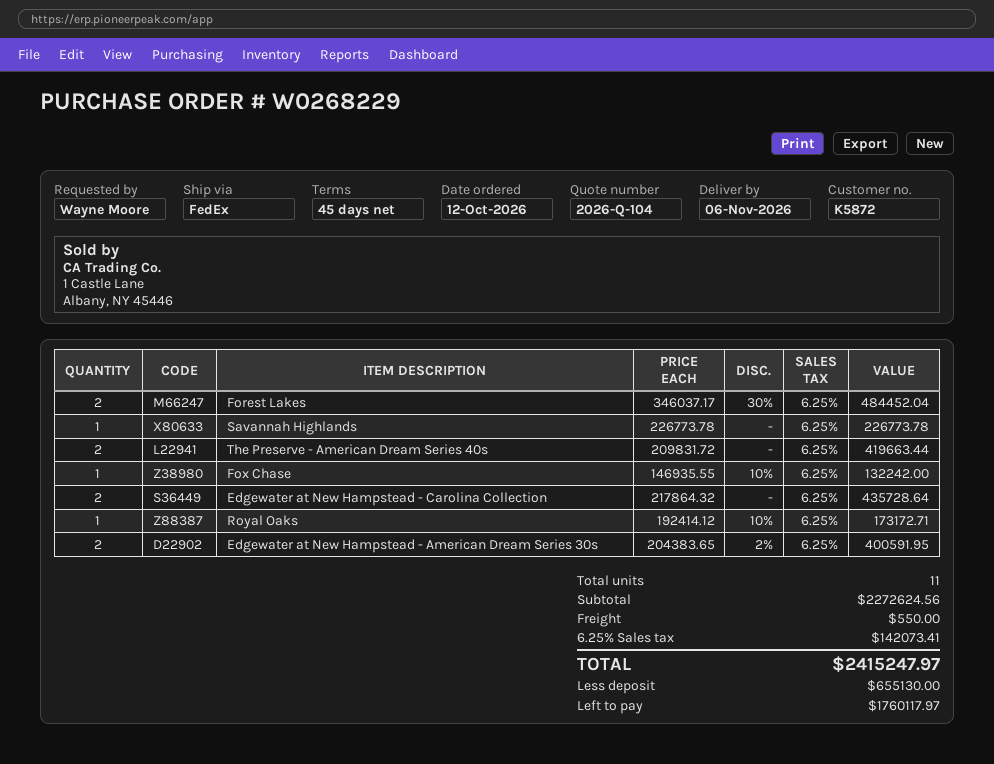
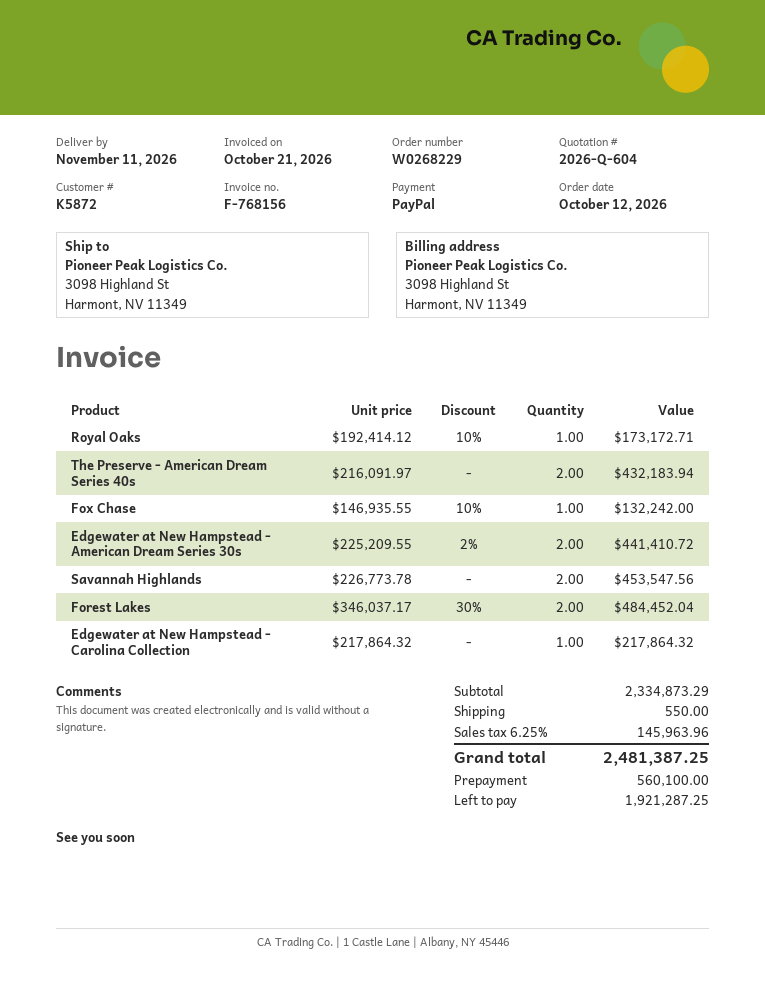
quote number: 2026-Q-104 -> 2026-Q-604
delivery date: 2026-11-06 -> 2026-11-11
Savannah Highlands: 1 x 226773.78 = 226773.78 -> 2 x 226773.78 = 453547.56
The Preserve - American Dream Series 40s: 2 x 209831.72 = 419663.44 -> 2 x 216091.97 = 432183.94
Edgewater at New Hampstead - Carolina Collection: 2 x 217864.32 = 435728.64 -> 1 x 217864.32 = 217864.32
Edgewater at New Hampstead - American Dream Series 30s: 2 x 204383.65 - 2% = 400591.95 -> 2 x 225209.55 - 2% = 441410.72
subtotal: 2272624.56 -> 2334873.29
tax: 6.25% = 142073.41 -> 6.25% = 145963.96
total: 2415247.97 -> 2481387.25
deposit: 655130.00 -> 560100.00
balance: 1760117.97 -> 1921287.25

